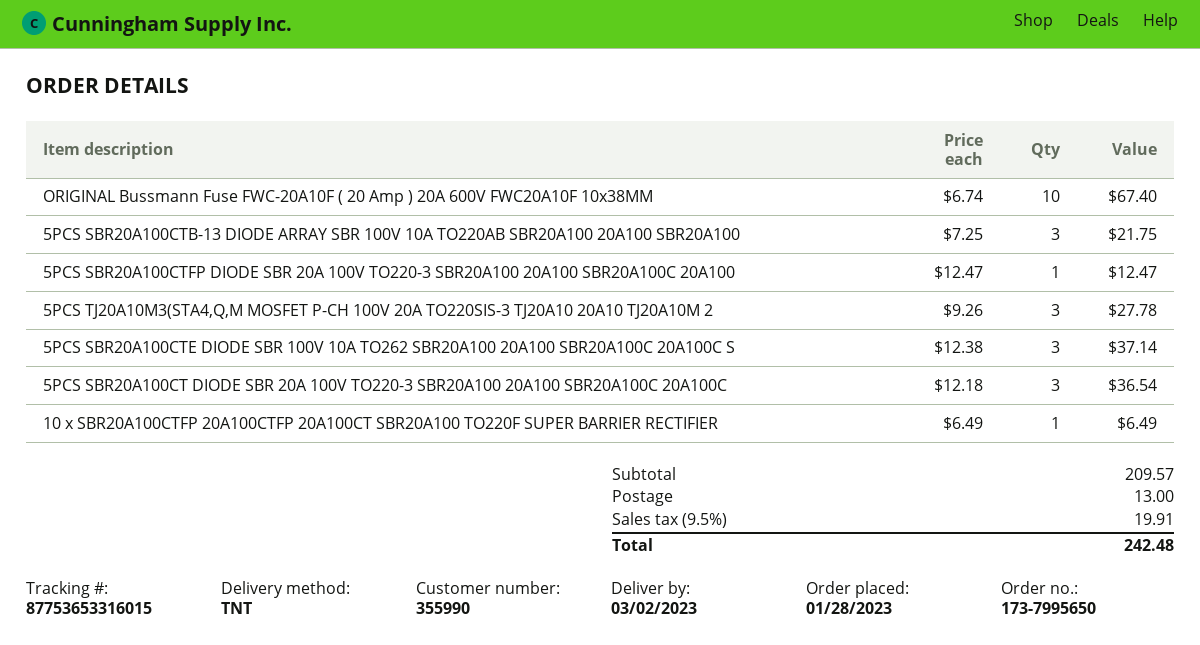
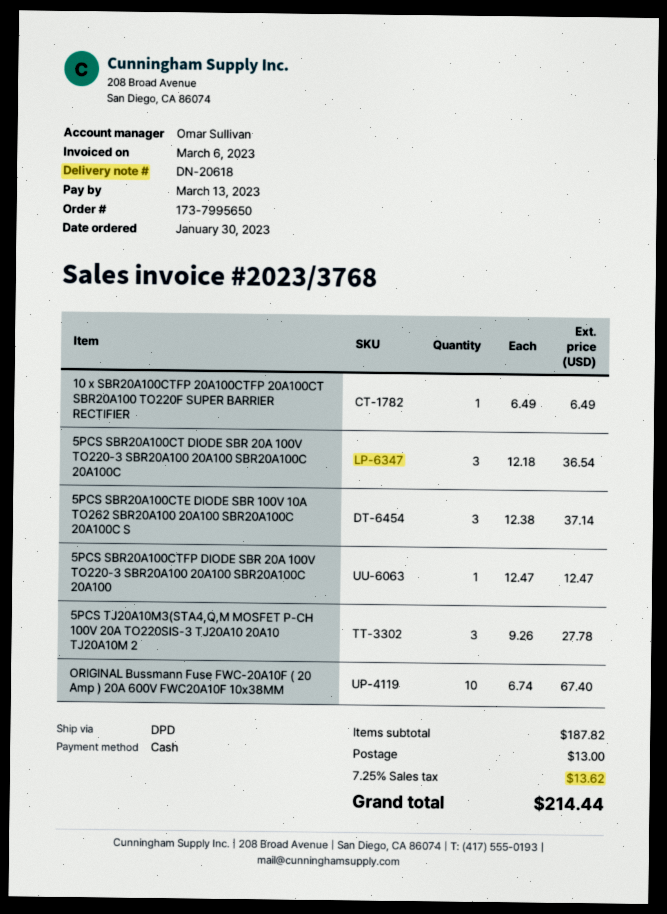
order date: 2023-01-28 -> 2023-01-30
shipping method: TNT -> DPD
5PCS SBR20A100CTB-13 DIODE ARRAY SBR 100V 10A TO220AB SBR20A100 20A100 SBR20A100: 3 x 7.25 = 21.75 -> none
subtotal: 209.57 -> 187.82
tax: 9.5% = 19.91 -> 7.25% = 13.62
total: 242.48 -> 214.44

